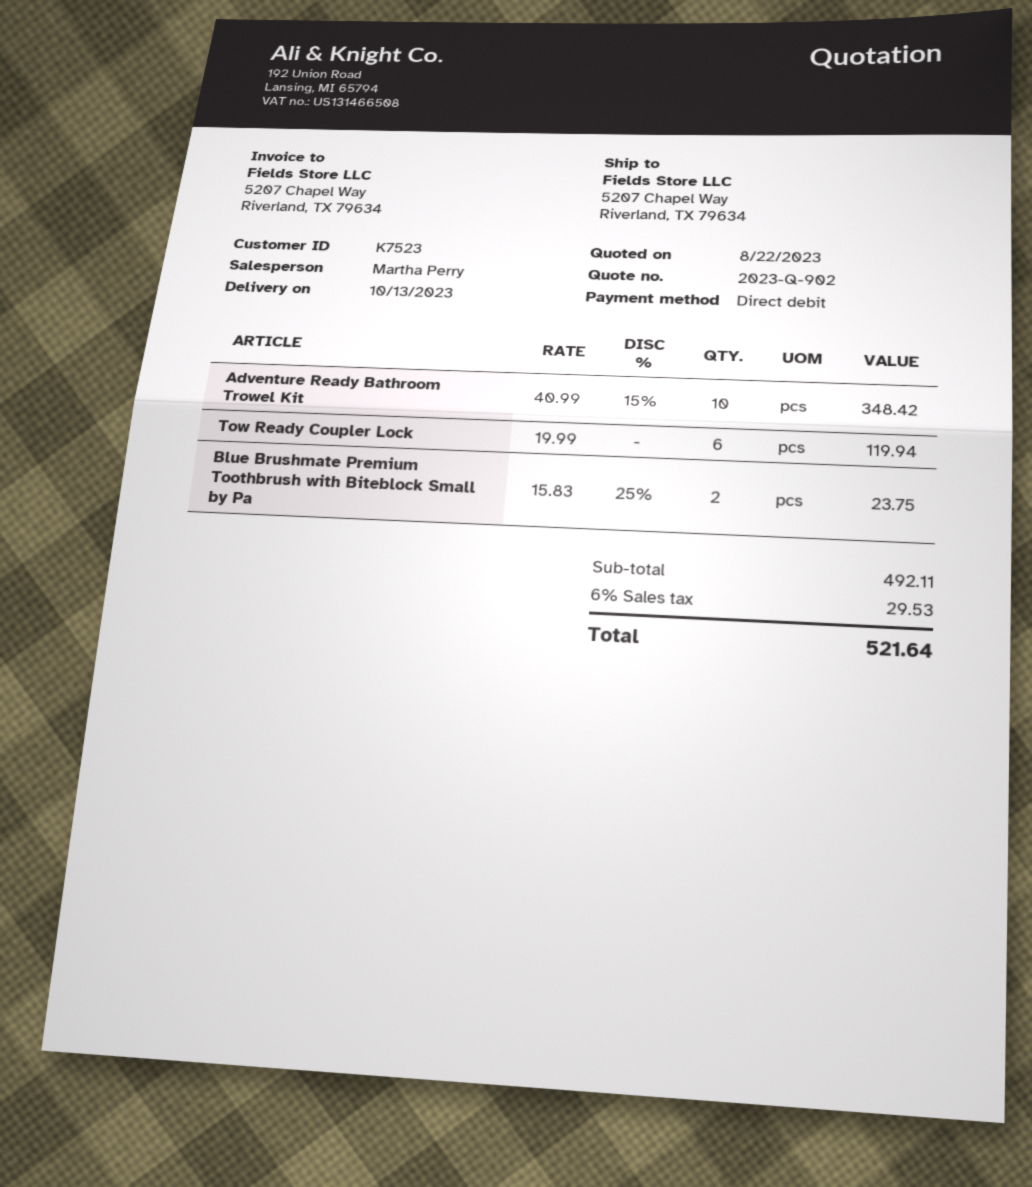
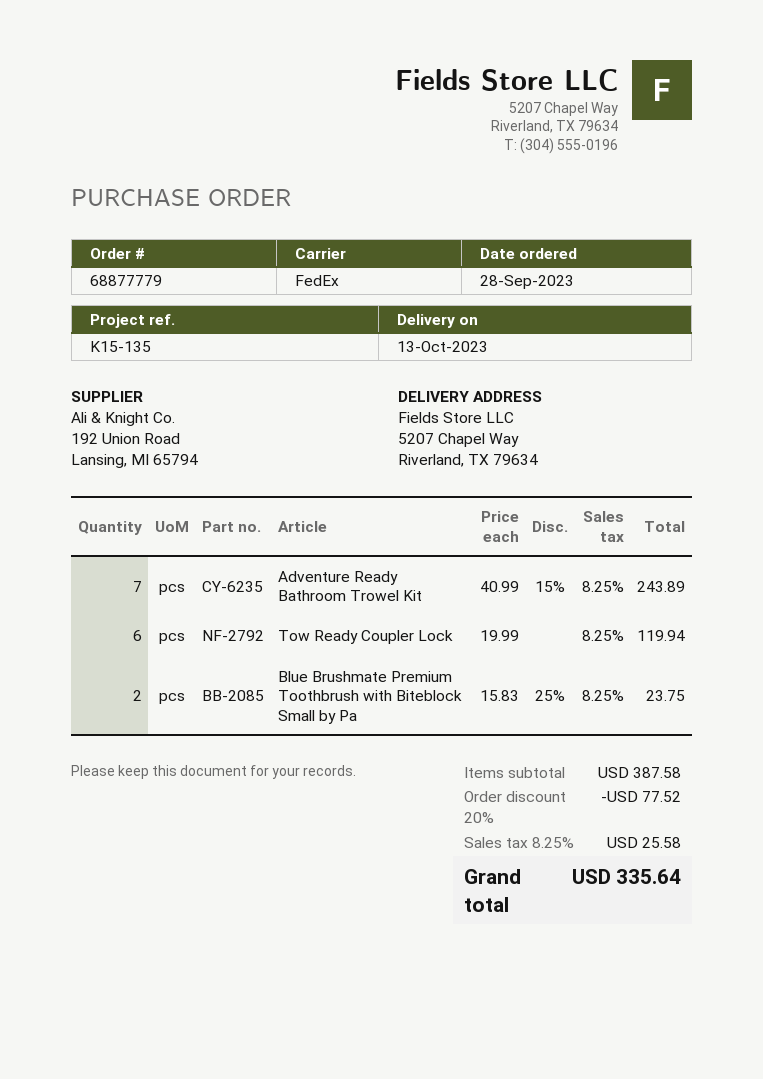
Adventure Ready Bathroom Trowel Kit: 10 x 40.99 - 15% = 348.42 -> 7 x 40.99 - 15% = 243.89
subtotal: 492.11 -> 387.58
discount: none -> 20% = 77.52
tax: 6% = 29.53 -> 8.25% = 25.58
total: 521.64 -> 335.64

